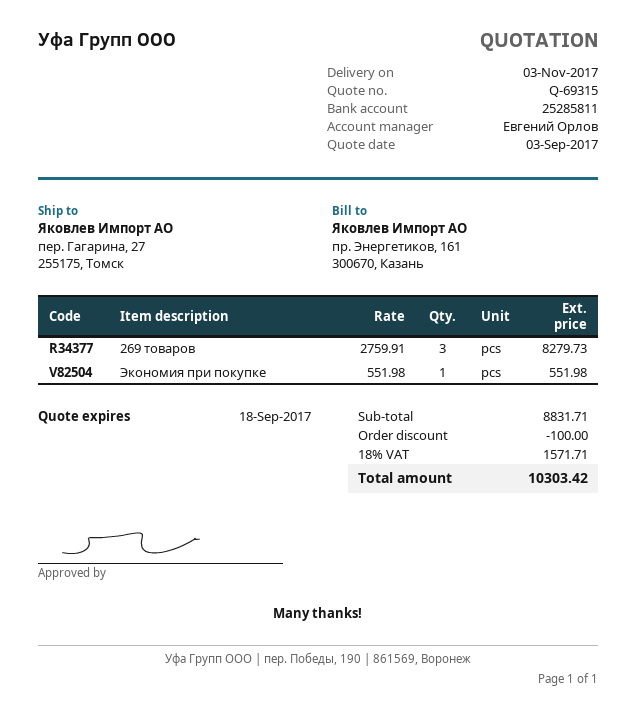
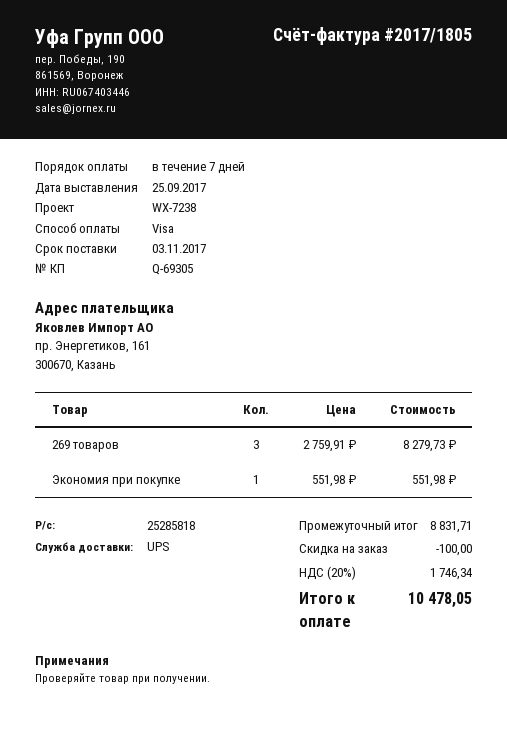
quote number: Q-69315 -> Q-69305
bank account: 25285811 -> 25285818
tax: 18% = 1571.71 -> 20% = 1746.34
total: 10303.42 -> 10478.05

